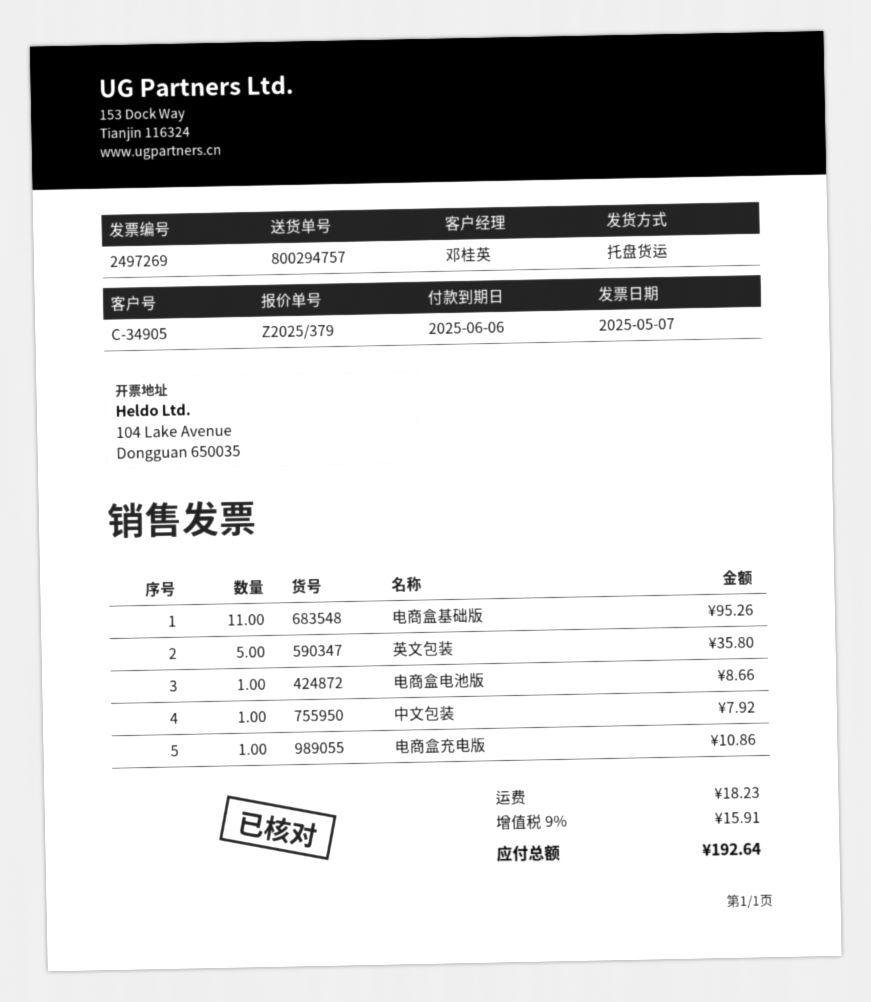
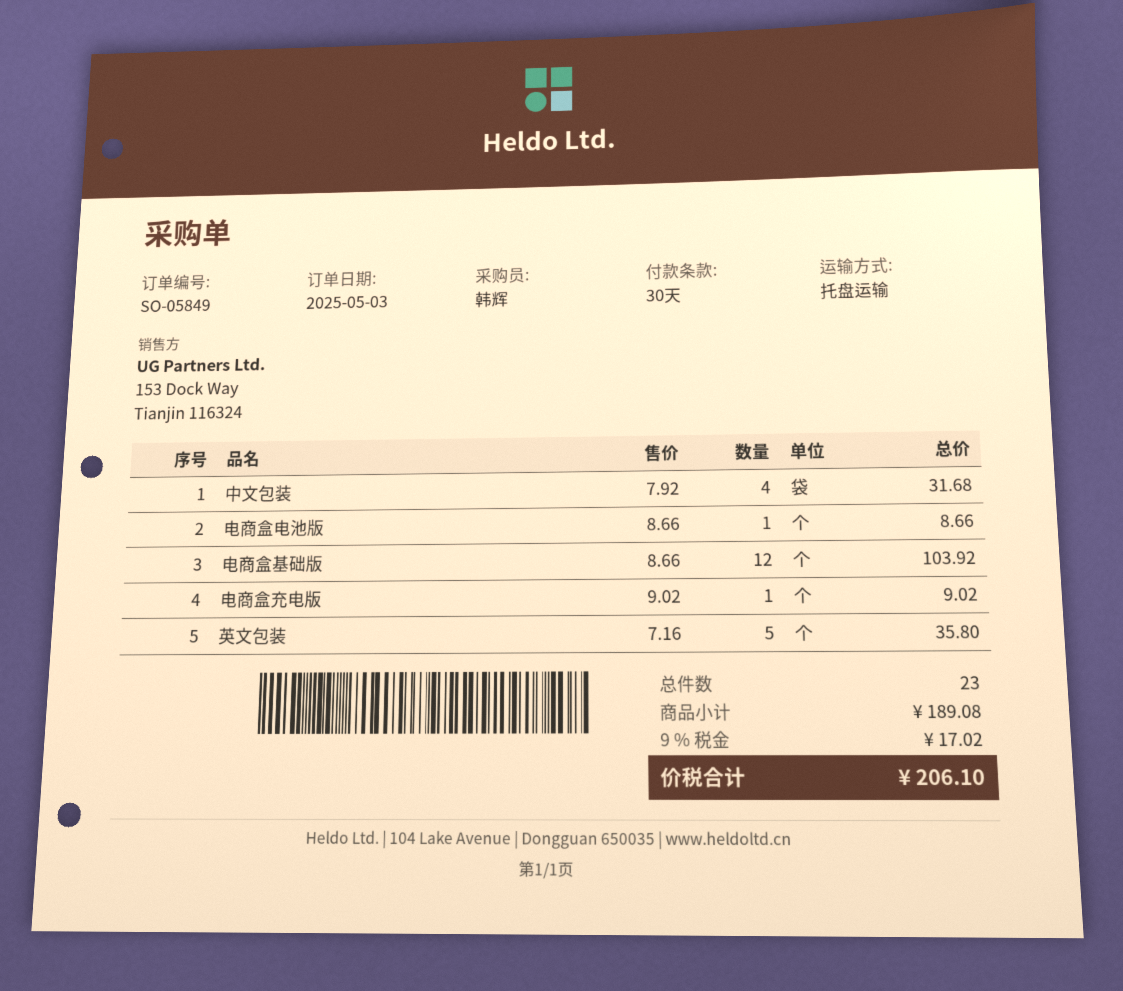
电商盒基础版: 11 for 95.26 -> 12 for 103.92
中文包装: 1 for 7.92 -> 4 for 31.68
电商盒充电版: 1 for 10.86 -> 1 for 9.02
shipping: 18.23 -> none
tax: 9% = 15.91 -> 9% = 17.02
total: 192.64 -> 206.10

